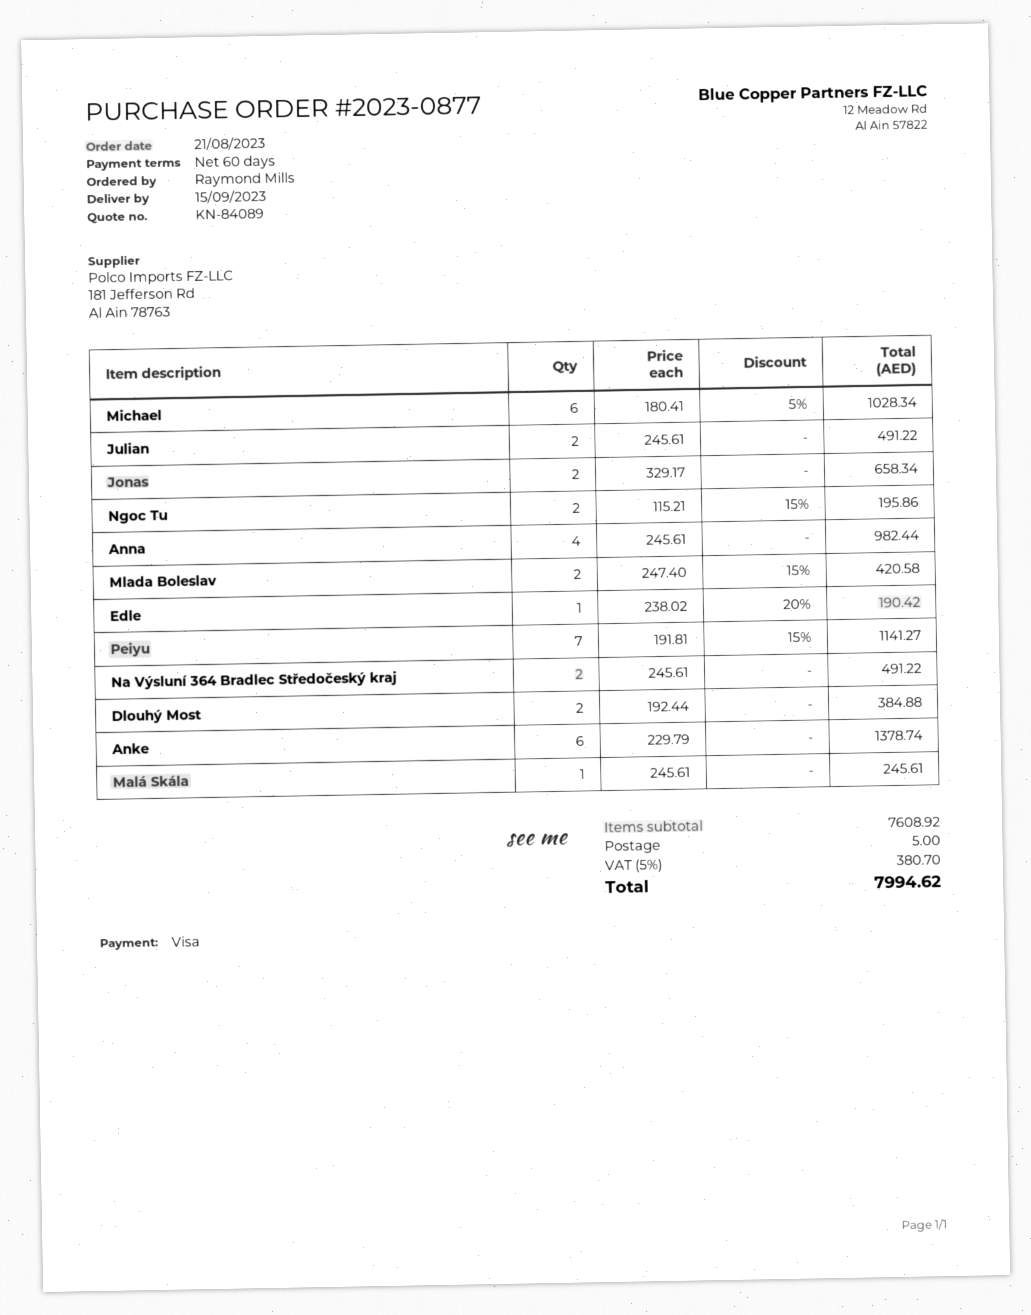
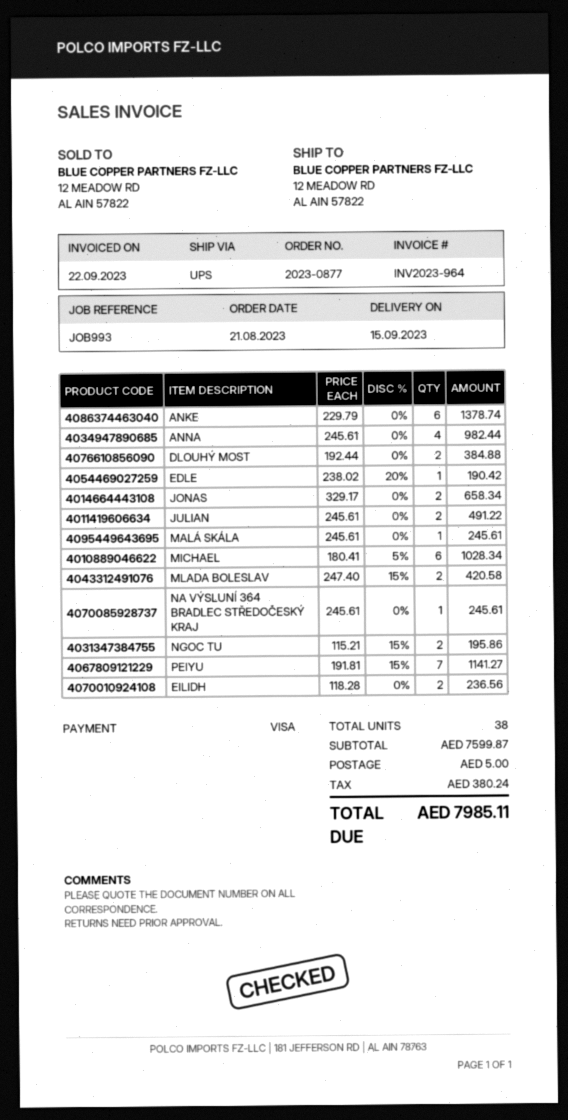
Na Výsluní 364 Bradlec Středočeský kraj: 2 x 245.61 = 491.22 -> 1 x 245.61 = 245.61
EILIDH: none -> 2 x 118.28 = 236.56
subtotal: 7608.92 -> 7599.87
tax: 380.70 -> 380.24
total: 7994.62 -> 7985.11

